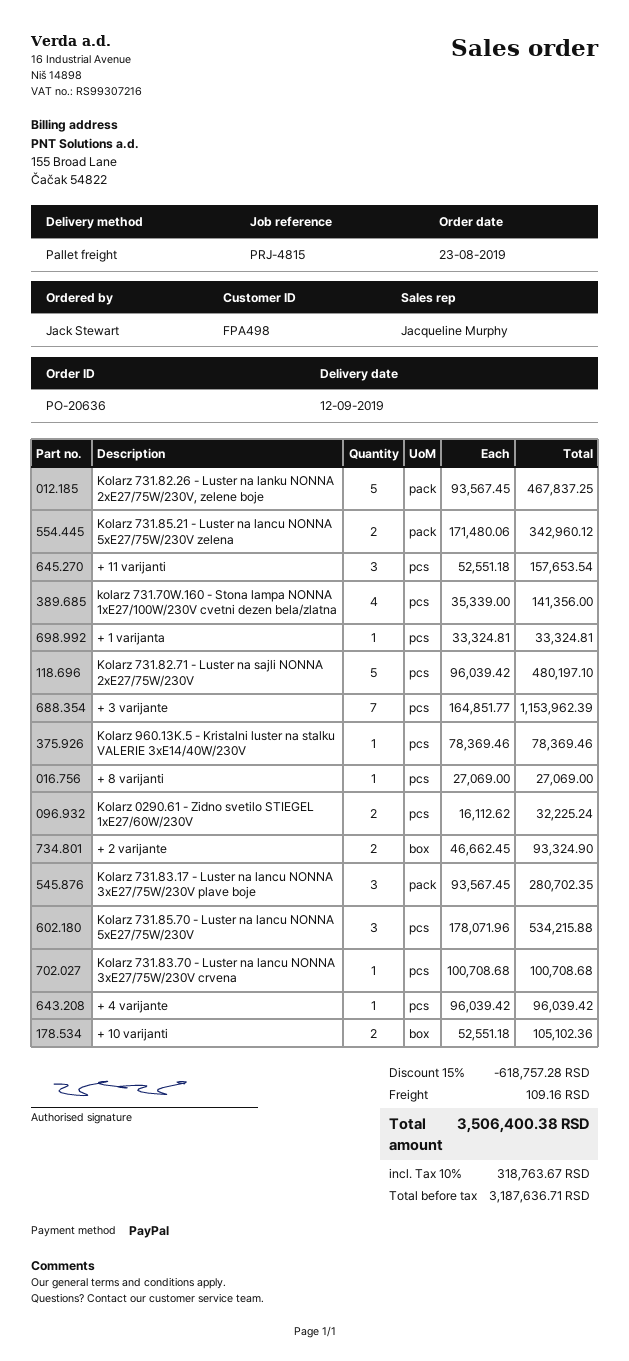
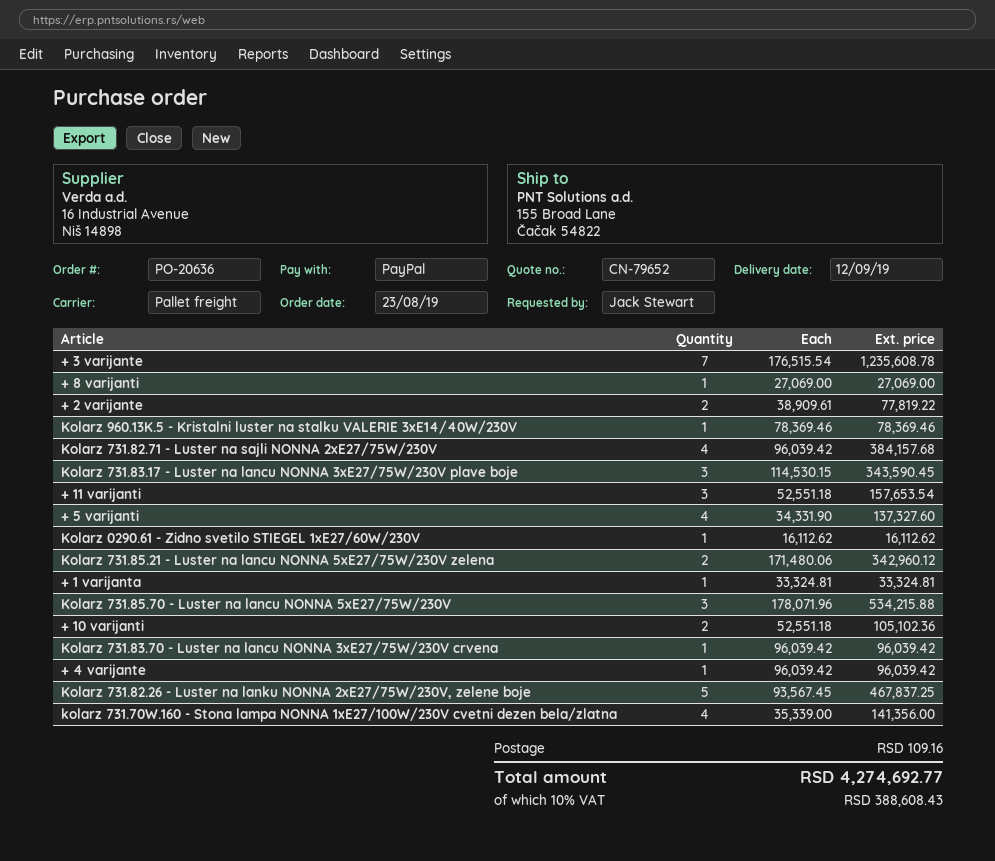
Kolarz 731.82.71 - Luster na sajli NONNA 2xE27/75W/230V: 5 x 96039.42 = 480197.10 -> 4 x 96039.42 = 384157.68
+ 3 varijante: 7 x 164851.77 = 1153962.39 -> 7 x 176515.54 = 1235608.78
Kolarz 0290.61 - Zidno svetilo STIEGEL 1xE27/60W/230V: 2 x 16112.62 = 32225.24 -> 1 x 16112.62 = 16112.62
+ 2 varijante: 2 x 46662.45 = 93324.90 -> 2 x 38909.61 = 77819.22
Kolarz 731.83.17 - Luster na lancu NONNA 3xE27/75W/230V plave boje: 3 x 93567.45 = 280702.35 -> 3 x 114530.15 = 343590.45
Kolarz 731.83.70 - Luster na lancu NONNA 3xE27/75W/230V crvena: 1 x 100708.68 = 100708.68 -> 1 x 96039.42 = 96039.42
+ 5 varijanti: none -> 4 x 34331.90 = 137327.60
discount: 15% = 618757.28 -> none
tax: 10% = 318763.67 -> 10% = 388608.43
total: 3506400.38 -> 4274692.77

